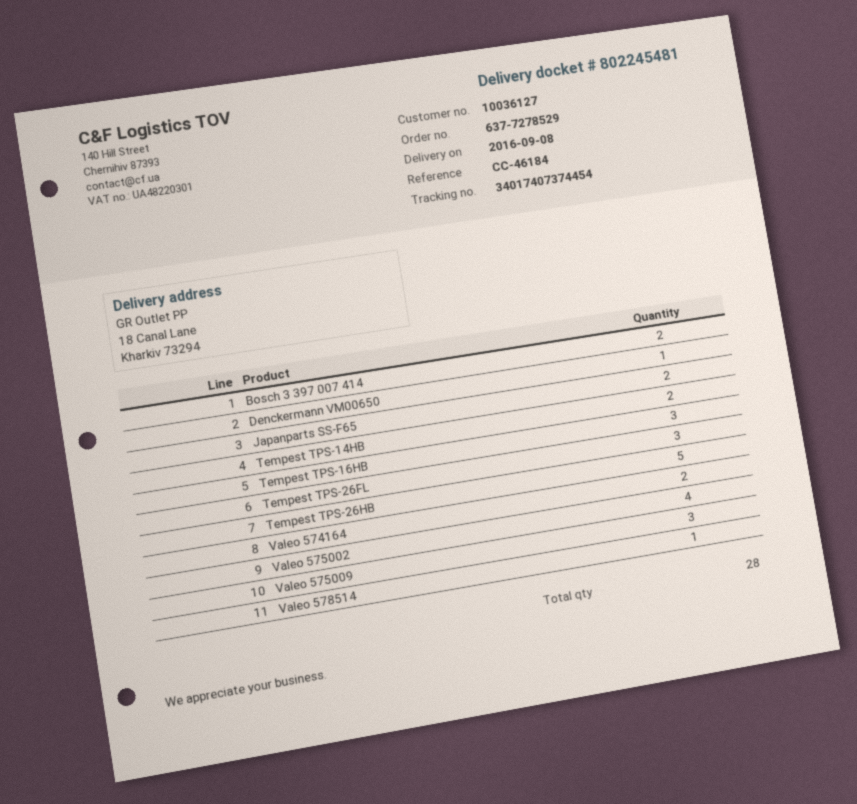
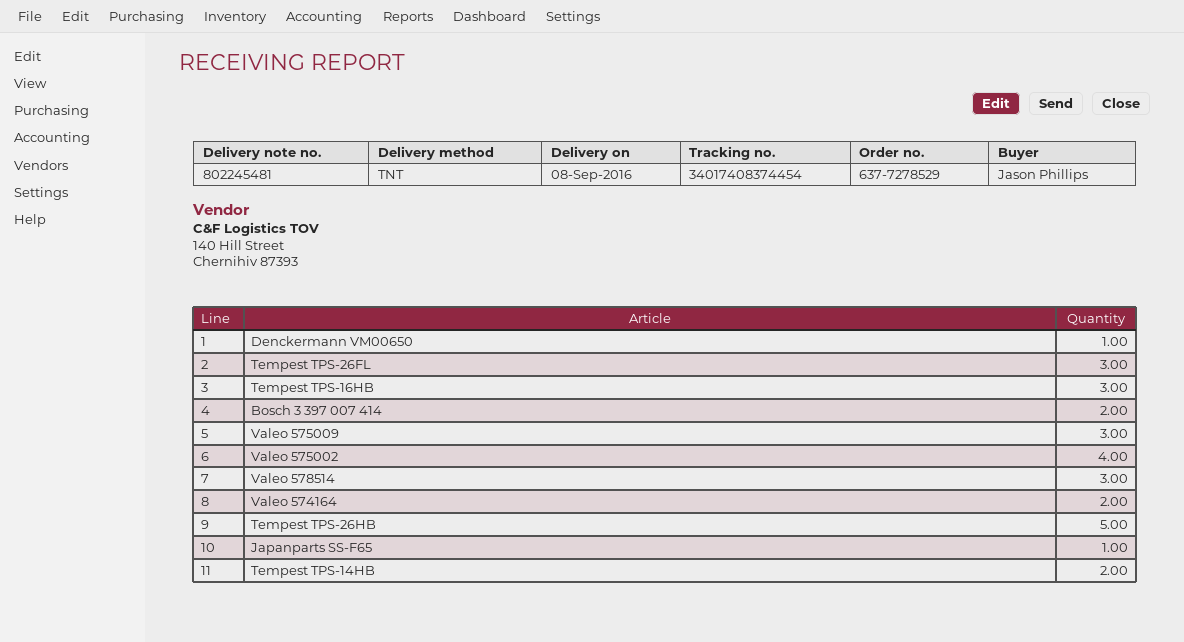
tracking number: 34017407374454 -> 34017408374454
Japanparts SS-F65: 2 -> 1
Valeo 578514: 1 -> 3

